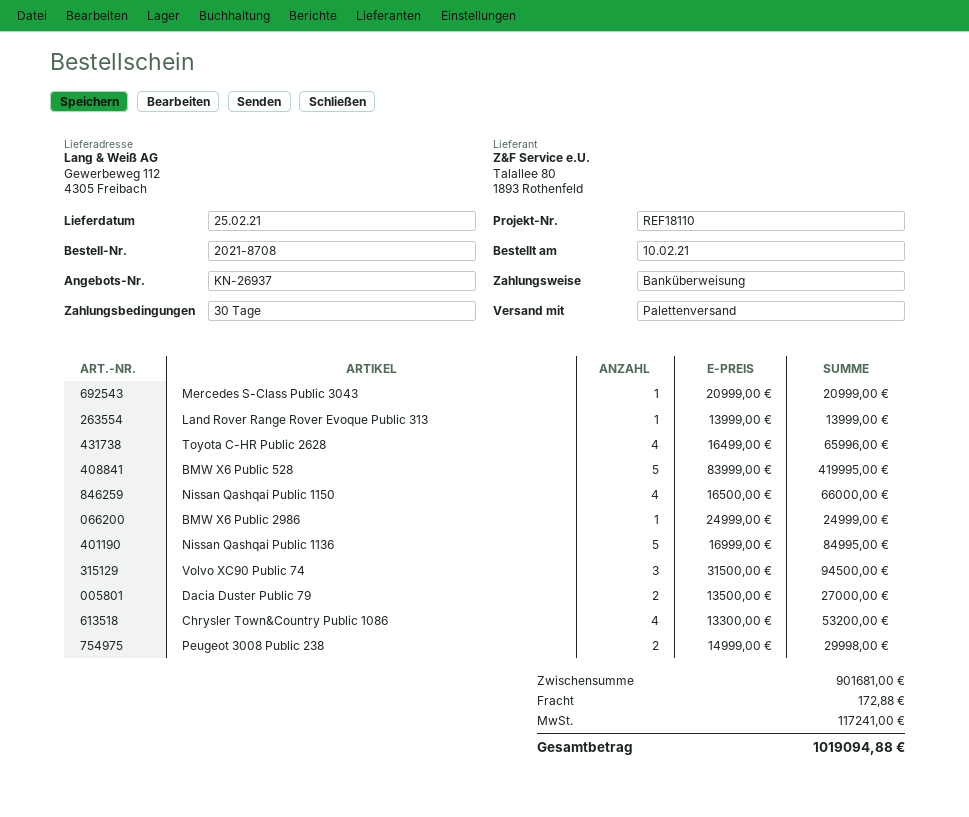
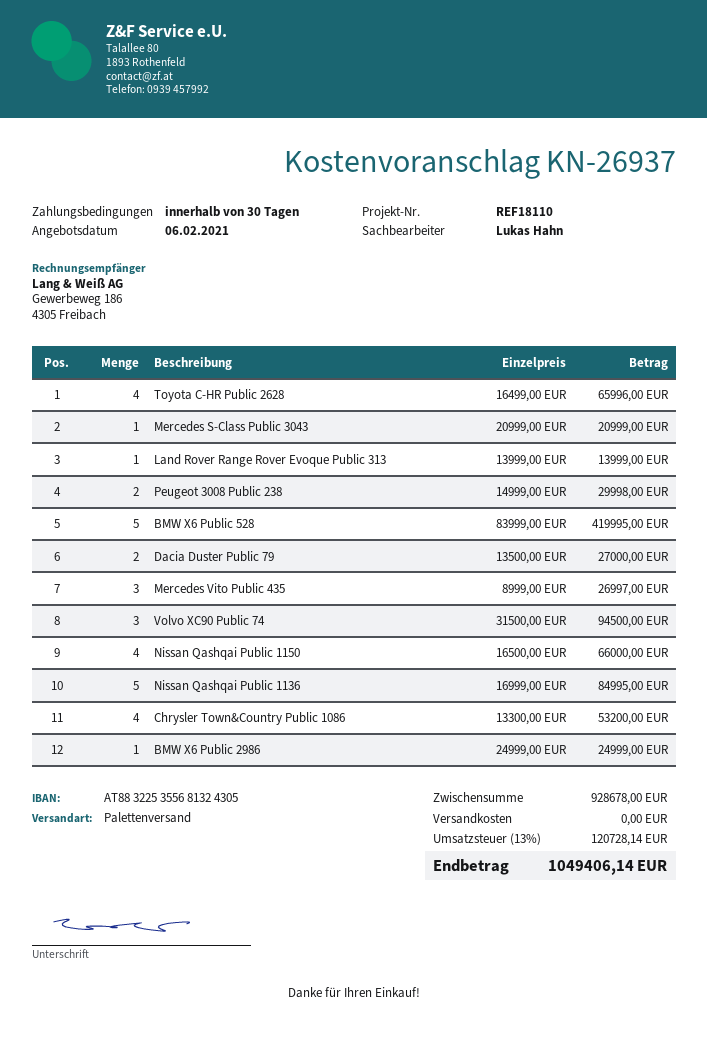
Mercedes Vito Public 435: none -> 3 x 8999.00 = 26997.00
subtotal: 901681.00 -> 928678.00
shipping: 172.88 -> 0.00
tax: 117241.00 -> 120728.14
total: 1019094.88 -> 1049406.14

